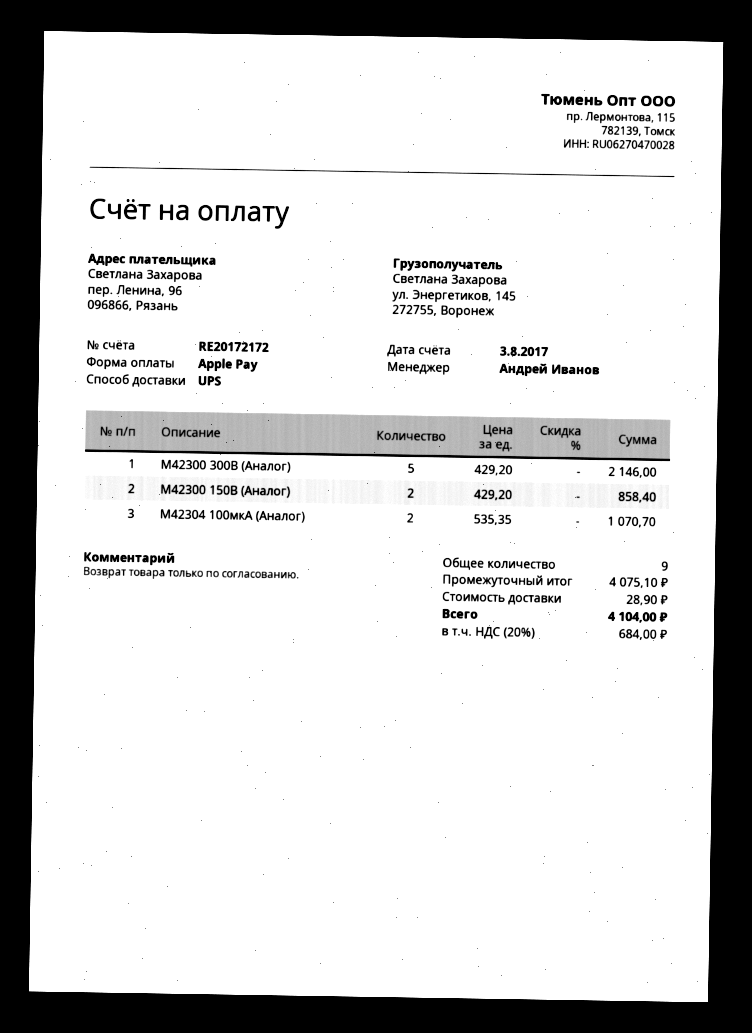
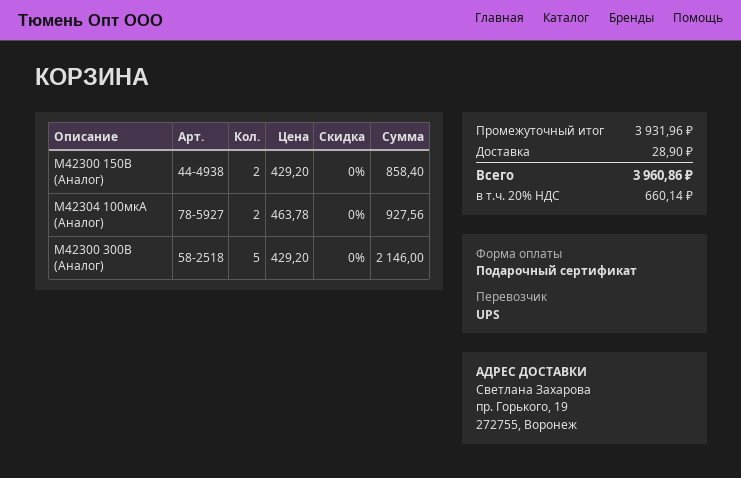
payment method: Apple Pay -> gift card
ship to: ул. Энергетиков, 145, 272755, Воронеж -> пр. Горького, 19, 272755, Воронеж
М42304 100мкА (Аналог): 2 x 535.35 = 1070.70 -> 2 x 463.78 = 927.56
subtotal: 4075.10 -> 3931.96
tax: 20% = 684.00 -> 20% = 660.14
total: 4104.00 -> 3960.86

